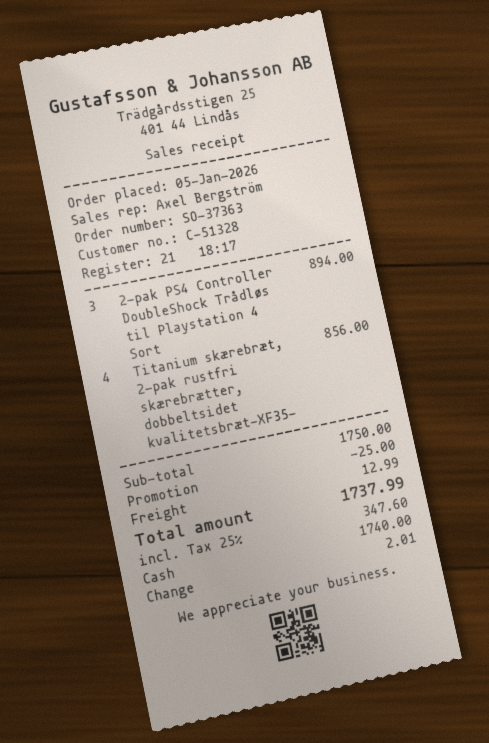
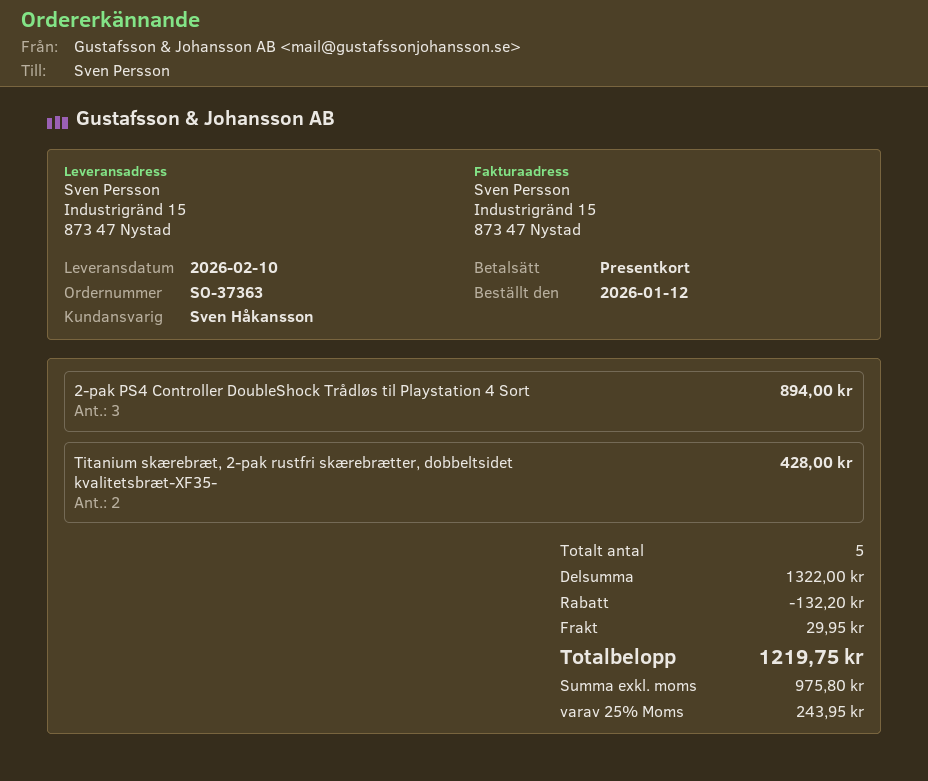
order date: 2026-01-05 -> 2026-01-12
sales rep: Axel Bergström -> Sven Håkansson
payment method: cash -> gift card
Titanium skærebræt, 2-pak rustfri skærebrætter, dobbeltsidet kvalitetsbræt-XF35-: 4 for 856.00 -> 2 for 428.00
subtotal: 1750.00 -> 1322.00
discount: 25.00 -> 132.20
shipping: 12.99 -> 29.95
tax: 25% = 347.60 -> 25% = 243.95
total: 1737.99 -> 1219.75

